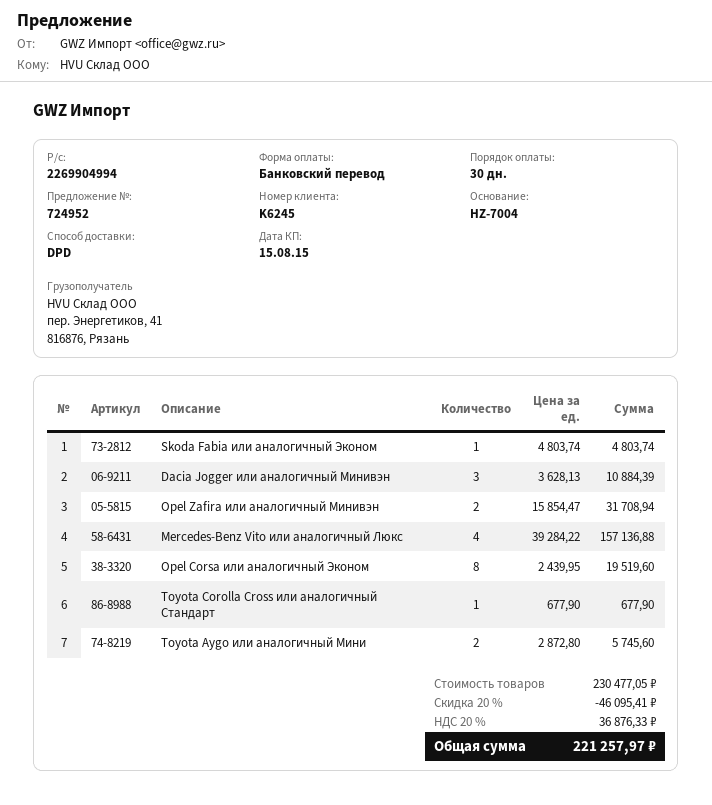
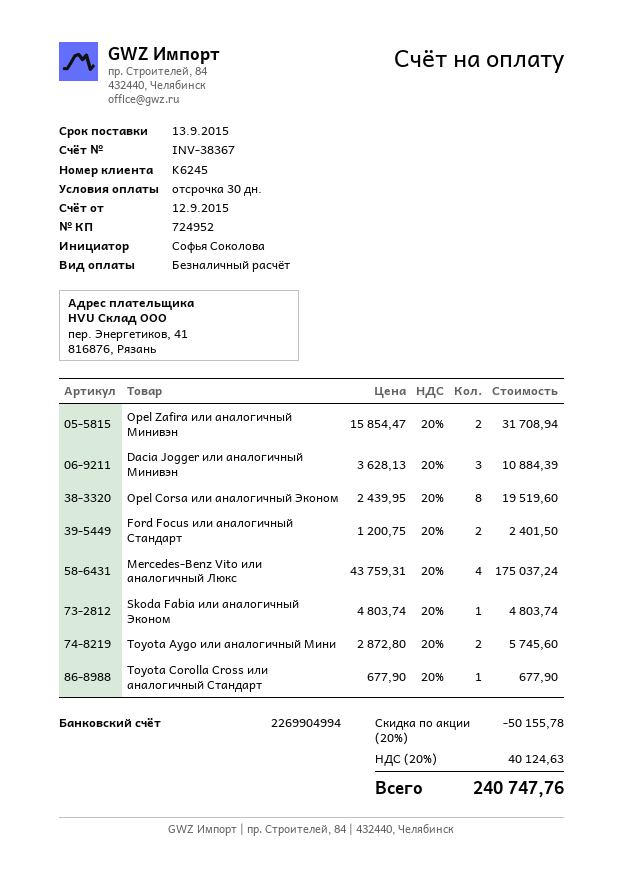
Mercedes-Benz Vito или аналогичный Люкс: 4 x 39284.22 = 157136.88 -> 4 x 43759.31 = 175037.24
Ford Focus или аналогичный Стандарт: none -> 2 x 1200.75 = 2401.50
discount: 20% = 46095.41 -> 20% = 50155.78
tax: 20% = 36876.33 -> 20% = 40124.63
total: 221257.97 -> 240747.76

